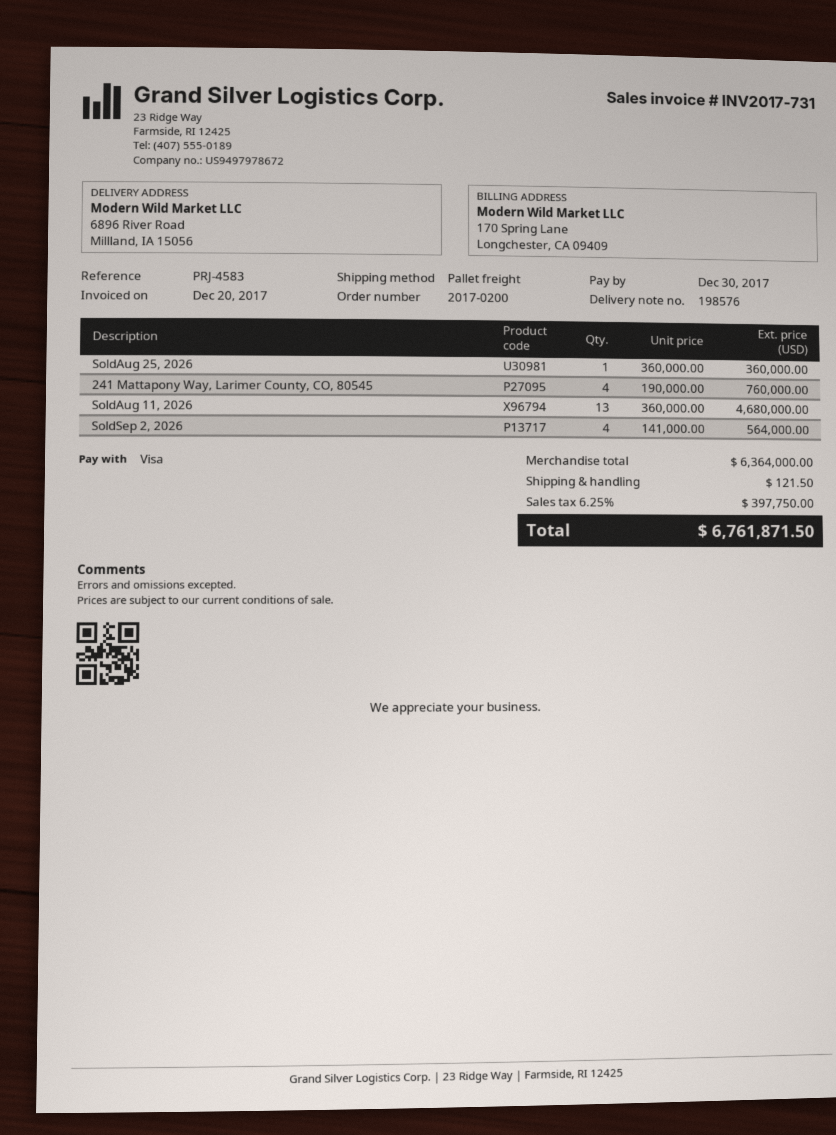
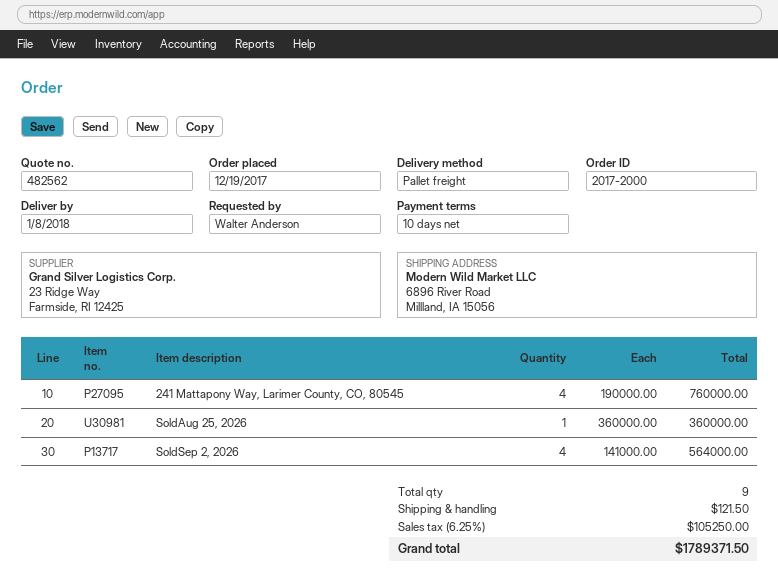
order number: 2017-0200 -> 2017-2000
SoldAug 11, 2026: 13 x 360000.00 = 4680000.00 -> none
tax: 6.25% = 397750.00 -> 6.25% = 105250.00
total: 6761871.50 -> 1789371.50

